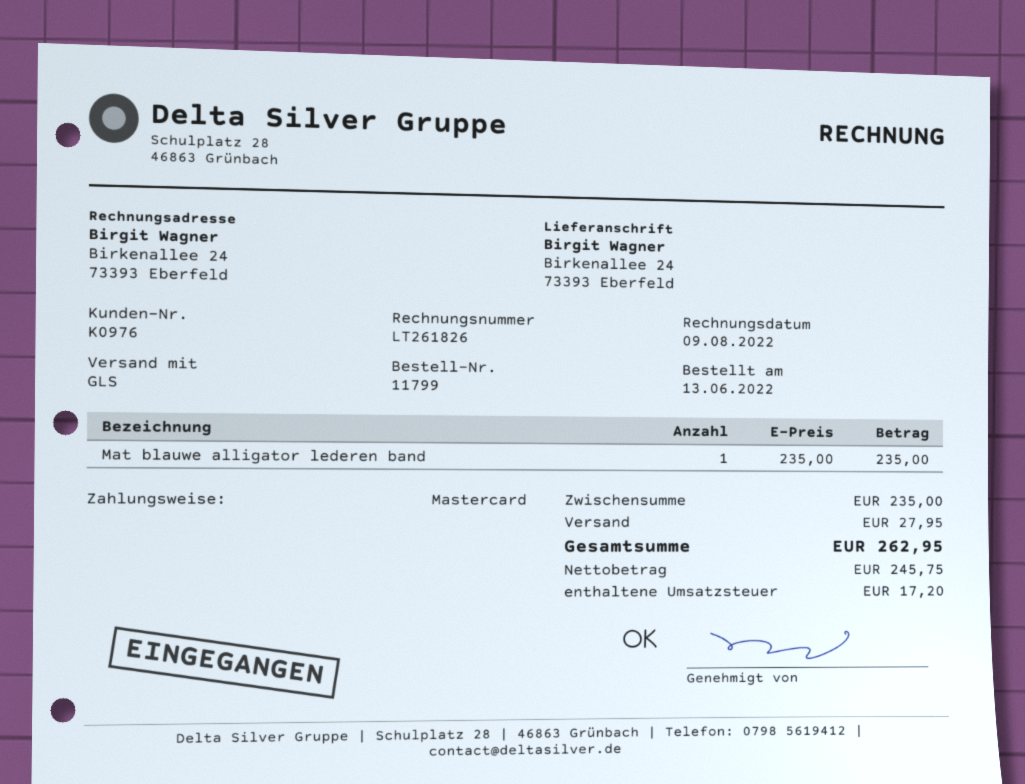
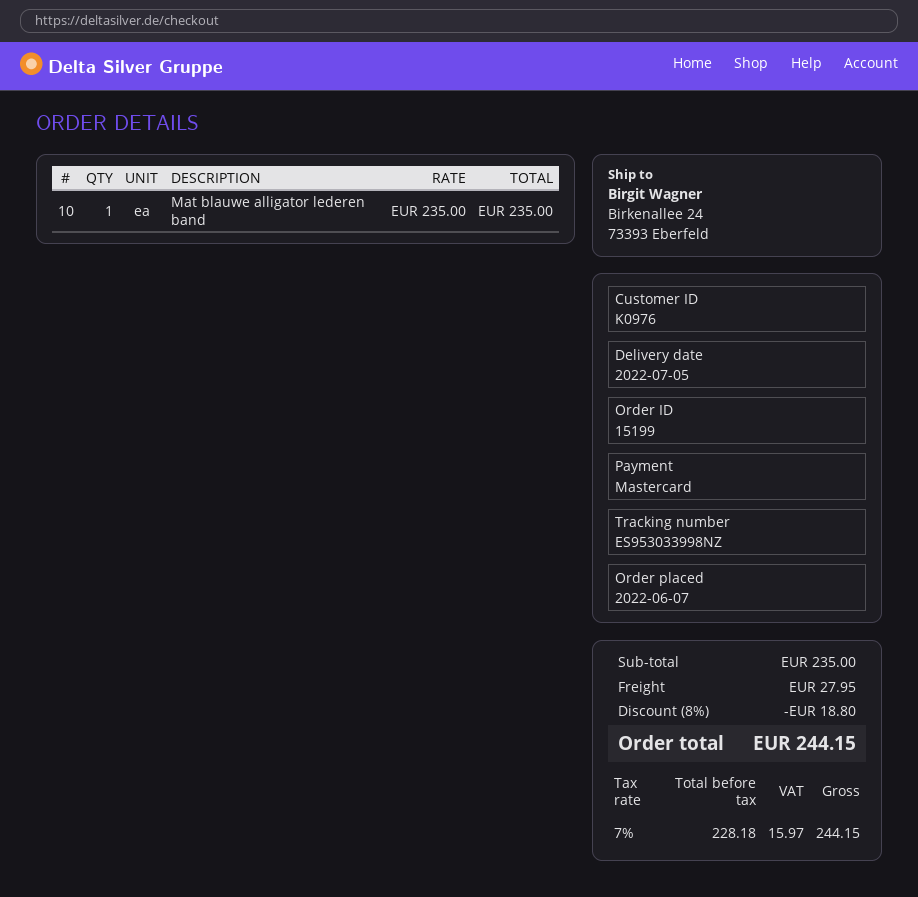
order number: 11799 -> 15199
order date: 2022-06-13 -> 2022-06-07
discount: none -> 8% = 18.80
net: 245.75 -> 228.18
tax: 17.20 -> 15.97
total: 262.95 -> 244.15

